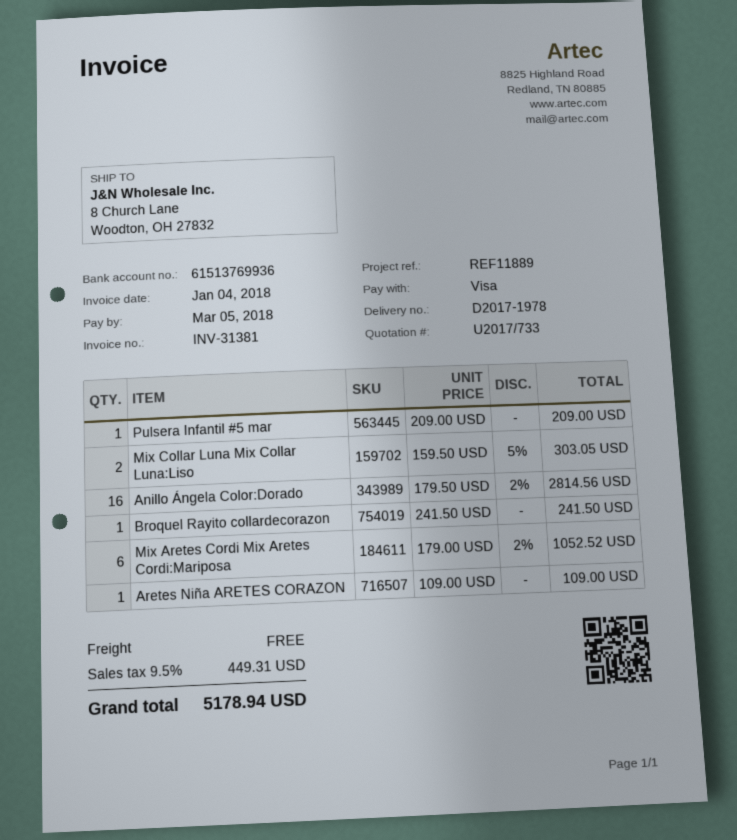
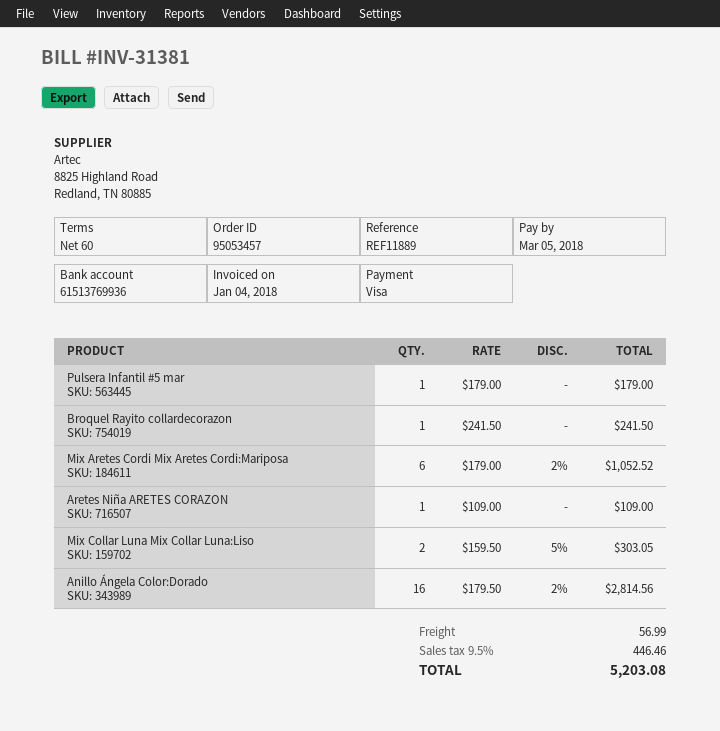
Pulsera Infantil #5 mar: 1 x 209.00 = 209.00 -> 1 x 179.00 = 179.00
shipping: 0.00 -> 56.99
tax: 9.5% = 449.31 -> 9.5% = 446.46
total: 5178.94 -> 5203.08

